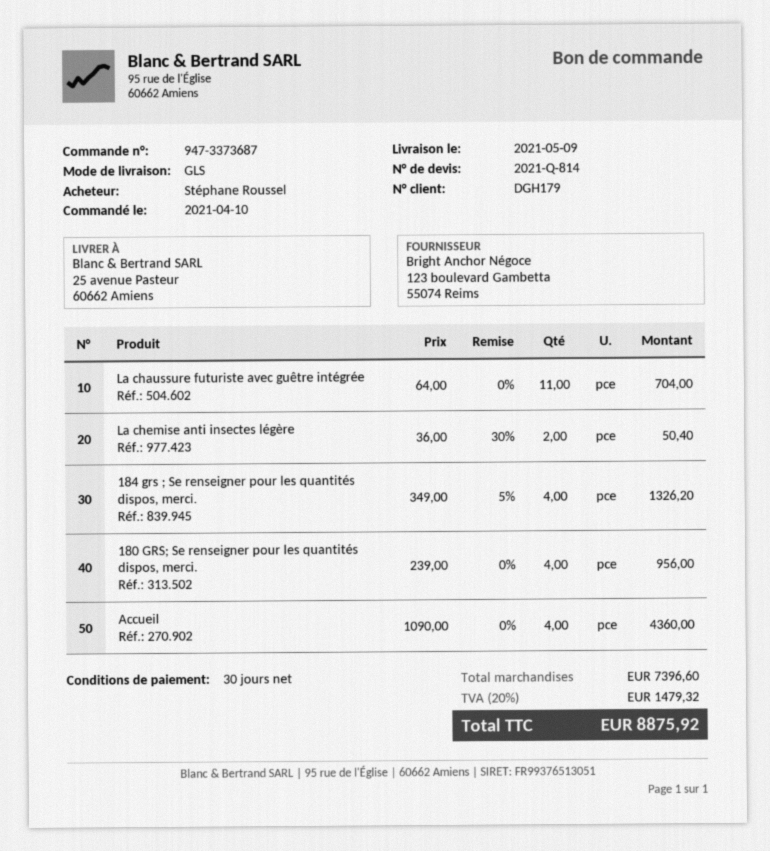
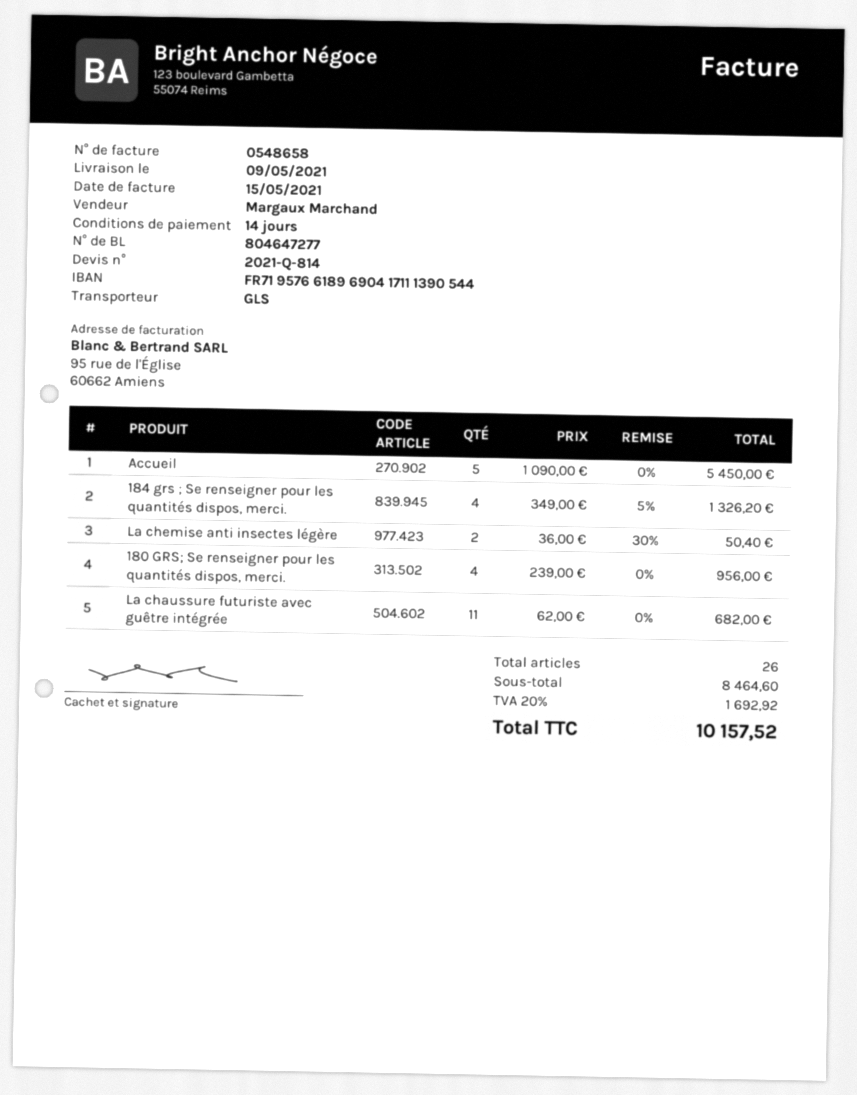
payment terms: 30 days -> 14 days
La chaussure futuriste avec guêtre intégrée: 11 x 64.00 = 704.00 -> 11 x 62.00 = 682.00
Accueil: 4 x 1090.00 = 4360.00 -> 5 x 1090.00 = 5450.00
subtotal: 7396.60 -> 8464.60
tax: 20% = 1479.32 -> 20% = 1692.92
total: 8875.92 -> 10157.52

